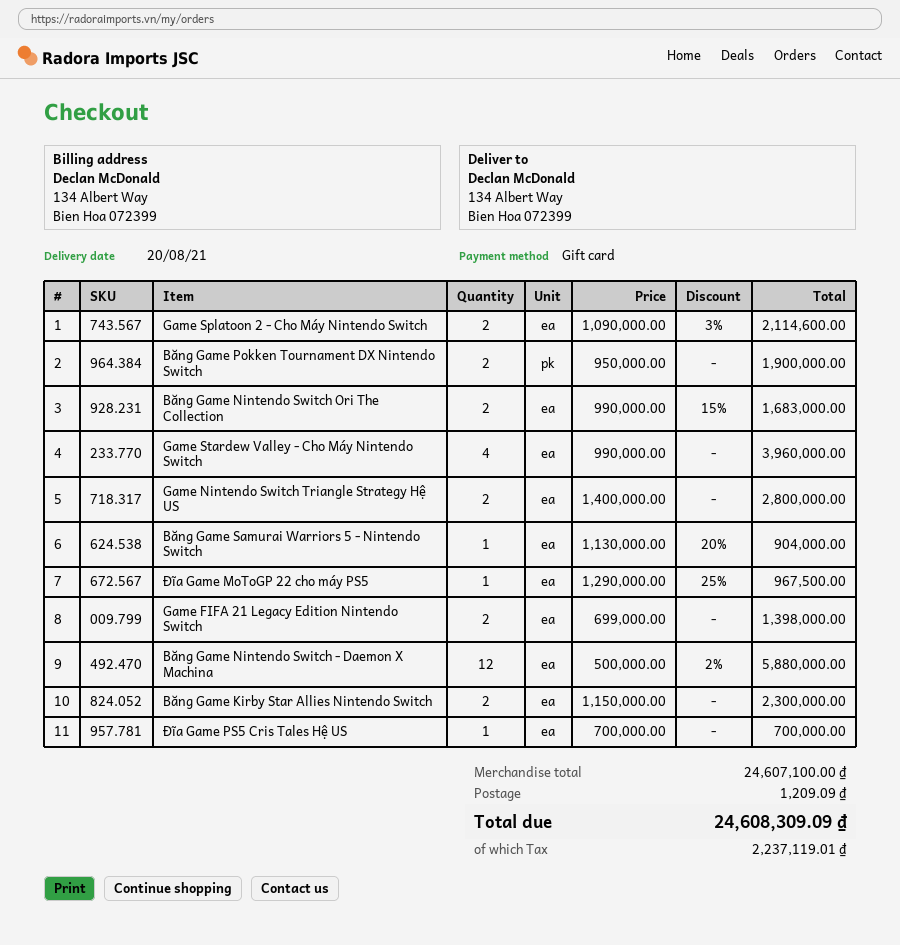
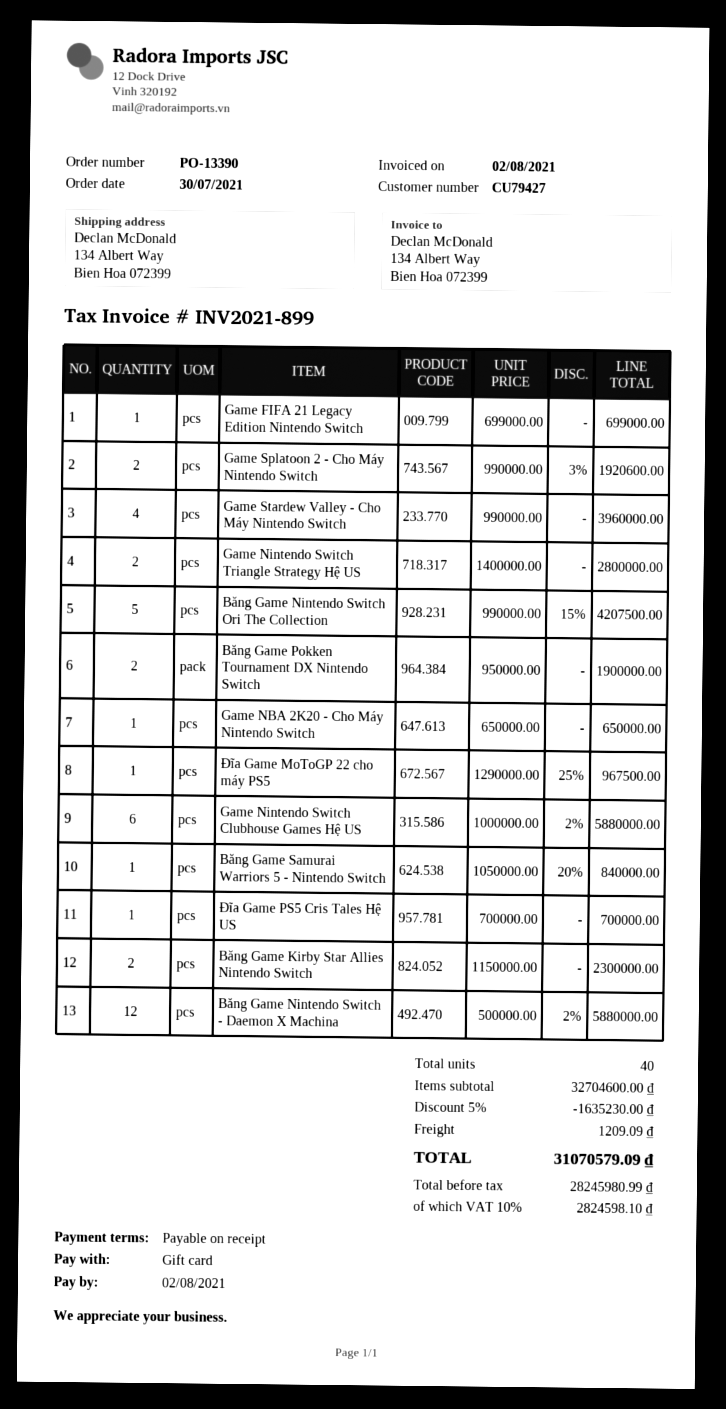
Game Splatoon 2 - Cho Máy Nintendo Switch: 2 x 1090000.00 - 3% = 2114600.00 -> 2 x 990000.00 - 3% = 1920600.00
Băng Game Nintendo Switch Ori The Collection: 2 x 990000.00 - 15% = 1683000.00 -> 5 x 990000.00 - 15% = 4207500.00
Băng Game Samurai Warriors 5 - Nintendo Switch: 1 x 1130000.00 - 20% = 904000.00 -> 1 x 1050000.00 - 20% = 840000.00
Game FIFA 21 Legacy Edition Nintendo Switch: 2 x 699000.00 = 1398000.00 -> 1 x 699000.00 = 699000.00
Game NBA 2K20 - Cho Máy Nintendo Switch: none -> 1 x 650000.00 = 650000.00
Game Nintendo Switch Clubhouse Games Hệ US: none -> 6 x 1000000.00 - 2% = 5880000.00
subtotal: 24607100.00 -> 32704600.00
discount: none -> 5% = 1635230.00
tax: 2237119.01 -> 2824598.10
total: 24608309.09 -> 31070579.09

